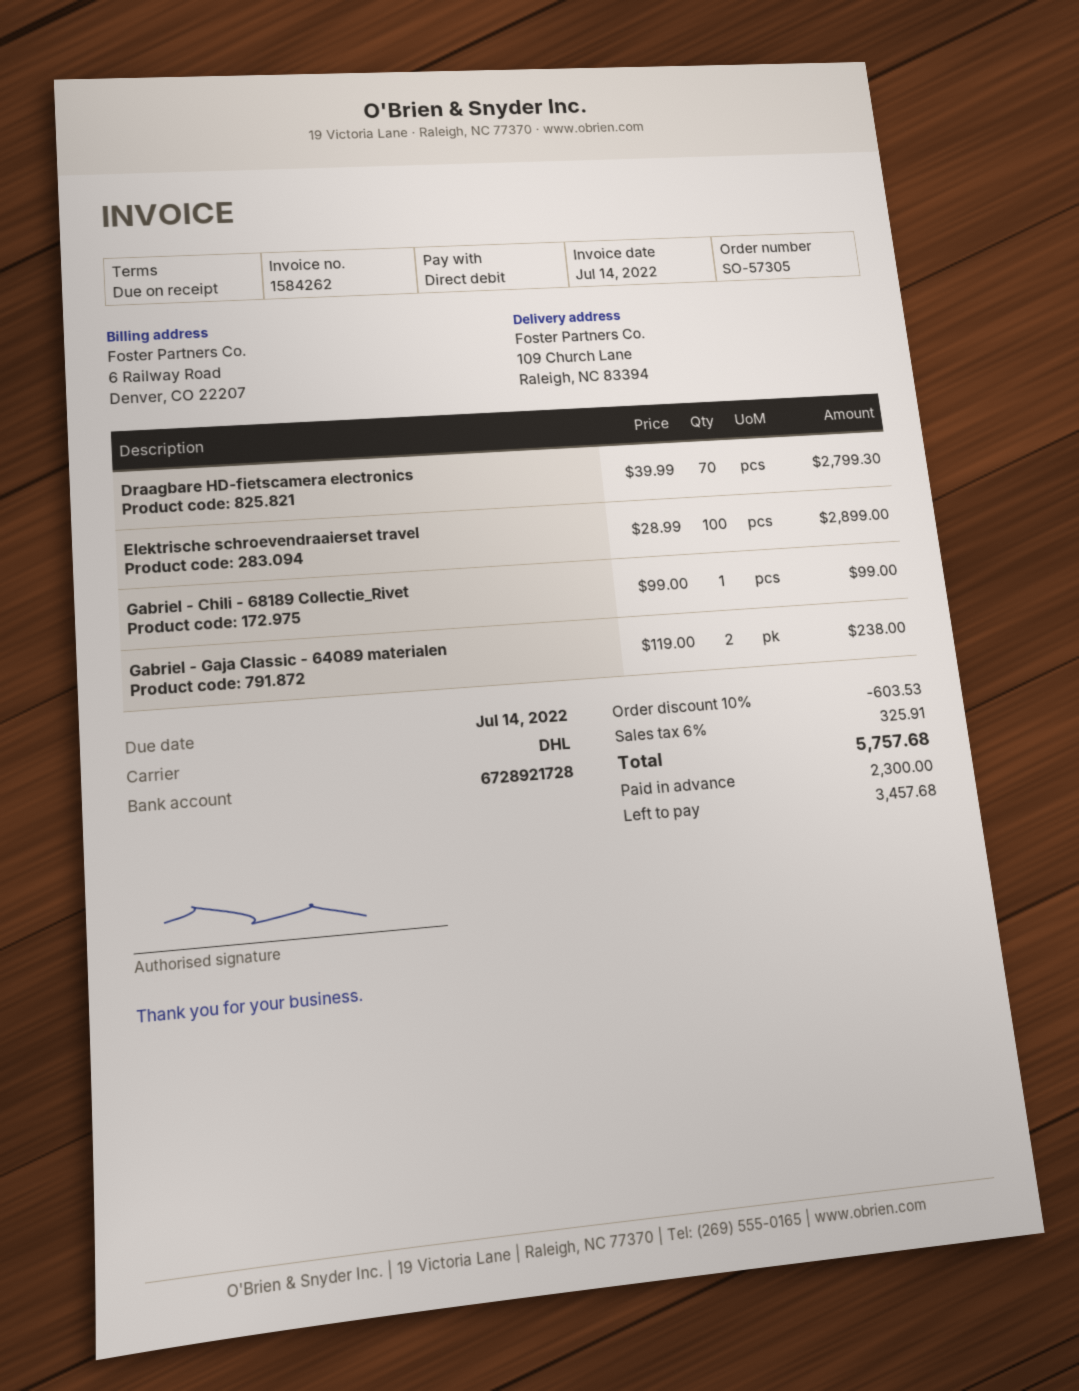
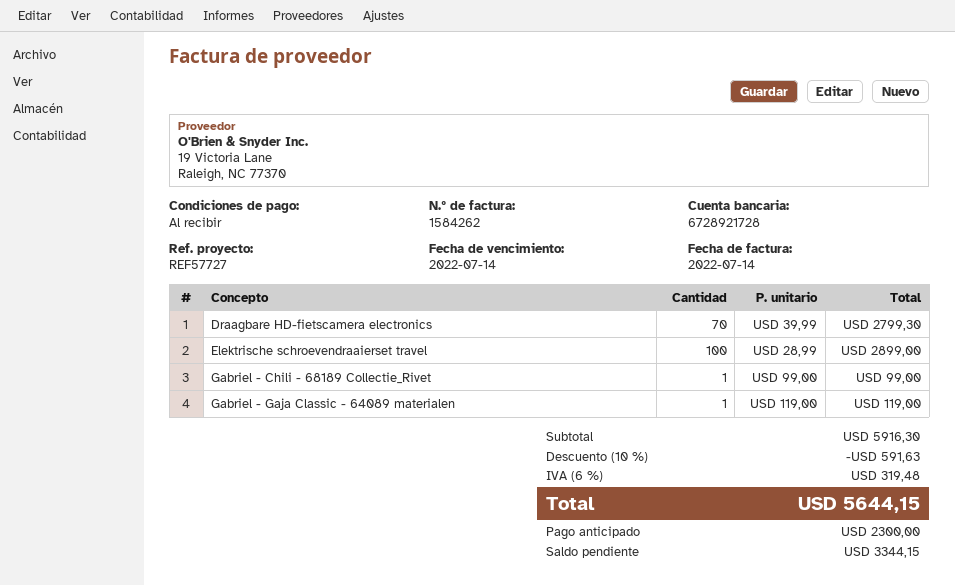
Gabriel - Gaja Classic - 64089 materialen: 2 x 119.00 = 238.00 -> 1 x 119.00 = 119.00
discount: 10% = 603.53 -> 10% = 591.63
tax: 6% = 325.91 -> 6% = 319.48
total: 5757.68 -> 5644.15
balance: 3457.68 -> 3344.15

